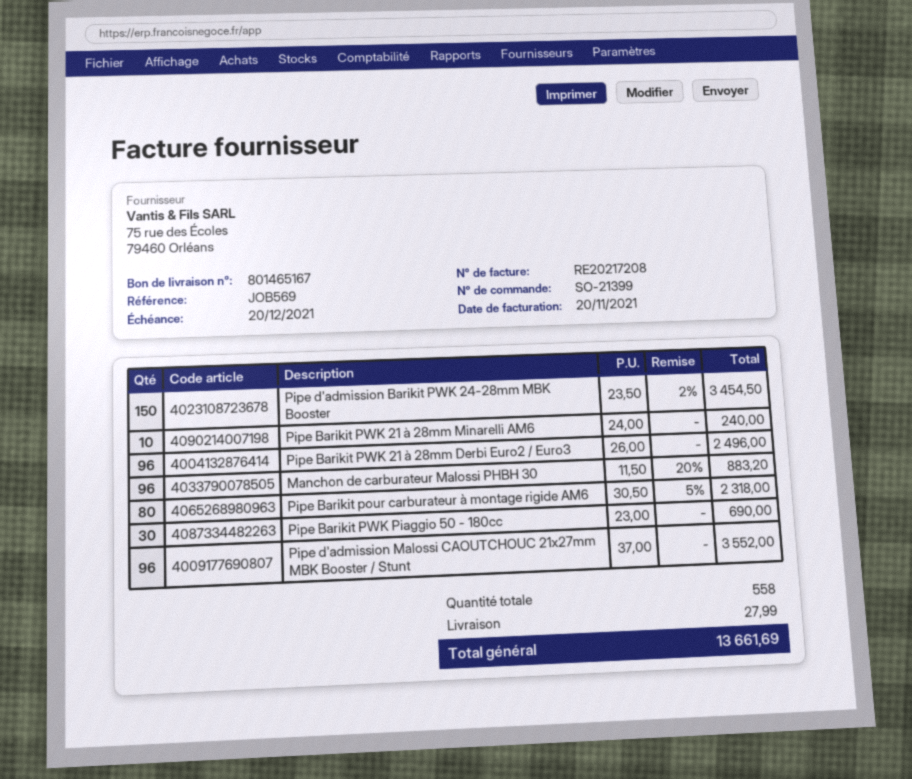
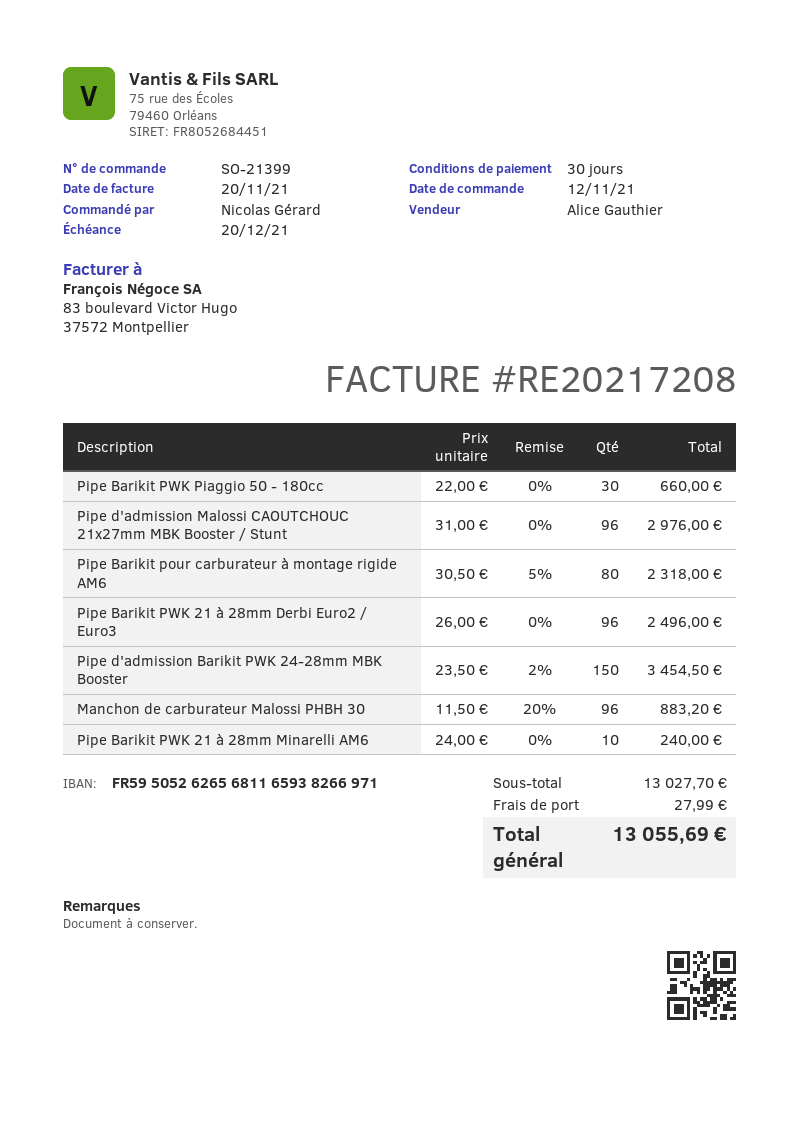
Pipe Barikit PWK Piaggio 50 - 180cc: 30 x 23.00 = 690.00 -> 30 x 22.00 = 660.00
Pipe d'admission Malossi CAOUTCHOUC 21x27mm MBK Booster / Stunt: 96 x 37.00 = 3552.00 -> 96 x 31.00 = 2976.00
total: 13661.69 -> 13055.69

